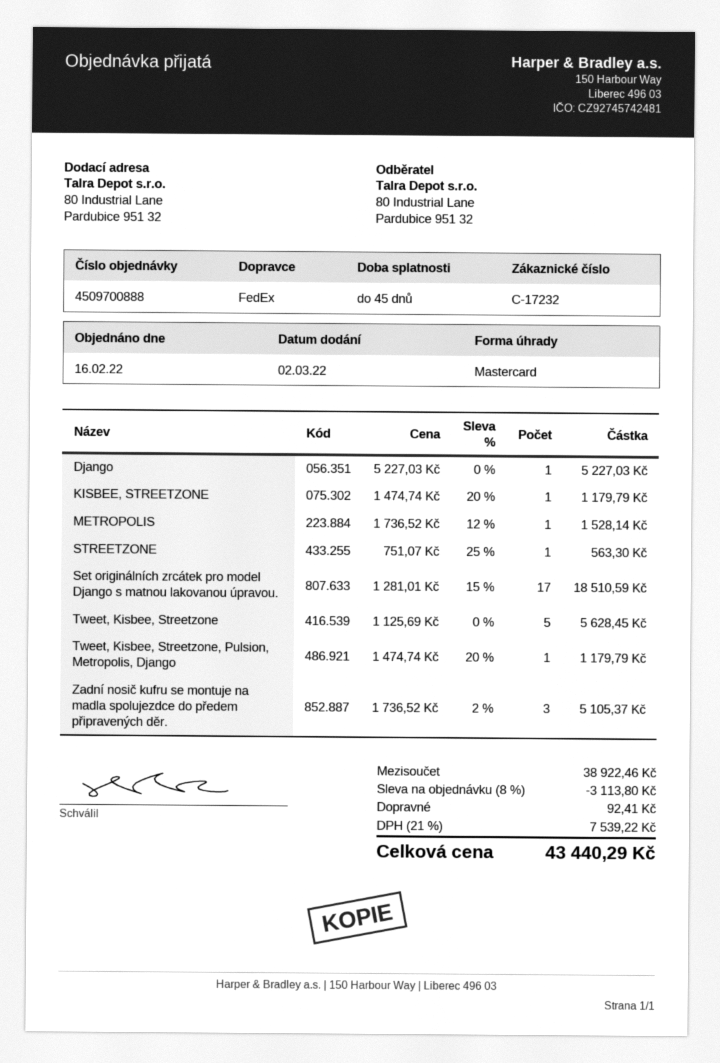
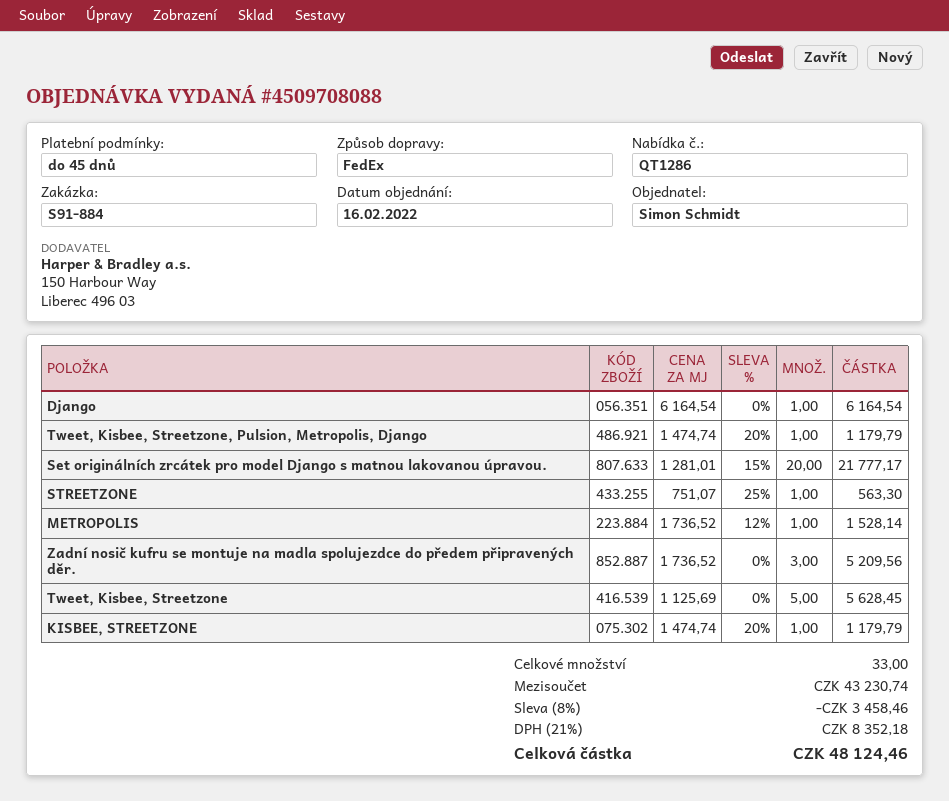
order number: 4509700888 -> 4509708088
Django: 1 x 5227.03 = 5227.03 -> 1 x 6164.54 = 6164.54
Set originálních zrcátek pro model Django s matnou lakovanou úpravou.: 17 x 1281.01 - 15% = 18510.59 -> 20 x 1281.01 - 15% = 21777.17
Zadní nosič kufru se montuje na madla spolujezdce do předem připravených děr.: 3 x 1736.52 - 2% = 5105.37 -> 3 x 1736.52 = 5209.56
subtotal: 38922.46 -> 43230.74
discount: 8% = 3113.80 -> 8% = 3458.46
shipping: 92.41 -> none
tax: 21% = 7539.22 -> 21% = 8352.18
total: 43440.29 -> 48124.46

